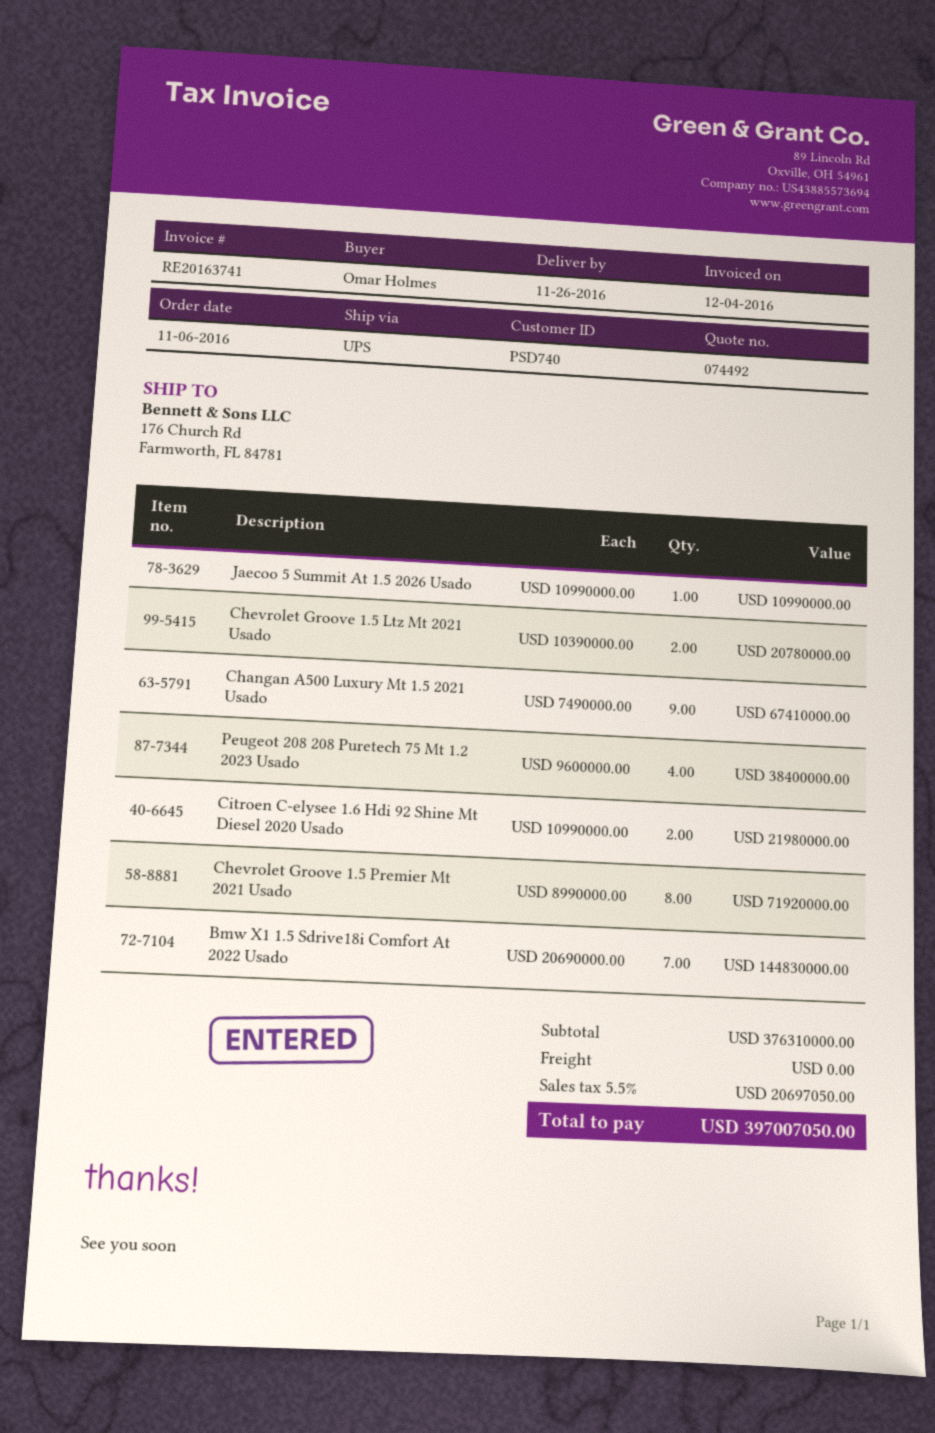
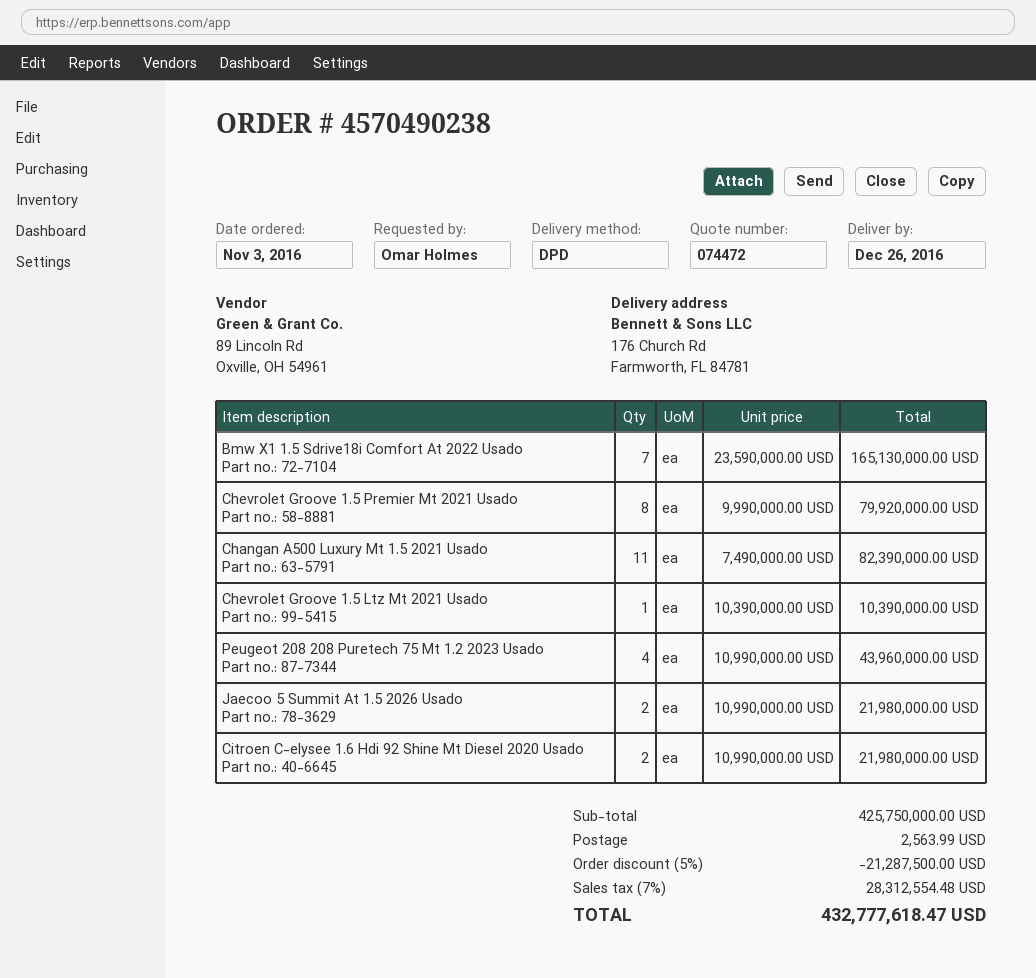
quote number: 074492 -> 074472
order date: 2016-11-06 -> 2016-11-03
delivery date: 2016-11-26 -> 2016-12-26
shipping method: UPS -> DPD
Jaecoo 5 Summit At 1.5 2026 Usado: 1 x 10990000.00 = 10990000.00 -> 2 x 10990000.00 = 21980000.00
Chevrolet Groove 1.5 Ltz Mt 2021 Usado: 2 x 10390000.00 = 20780000.00 -> 1 x 10390000.00 = 10390000.00
Changan A500 Luxury Mt 1.5 2021 Usado: 9 x 7490000.00 = 67410000.00 -> 11 x 7490000.00 = 82390000.00
Peugeot 208 208 Puretech 75 Mt 1.2 2023 Usado: 4 x 9600000.00 = 38400000.00 -> 4 x 10990000.00 = 43960000.00
Chevrolet Groove 1.5 Premier Mt 2021 Usado: 8 x 8990000.00 = 71920000.00 -> 8 x 9990000.00 = 79920000.00
Bmw X1 1.5 Sdrive18i Comfort At 2022 Usado: 7 x 20690000.00 = 144830000.00 -> 7 x 23590000.00 = 165130000.00
subtotal: 376310000.00 -> 425750000.00
discount: none -> 5% = 21287500.00
shipping: 0.00 -> 2563.99
tax: 5.5% = 20697050.00 -> 7% = 28312554.48
total: 397007050.00 -> 432777618.47

